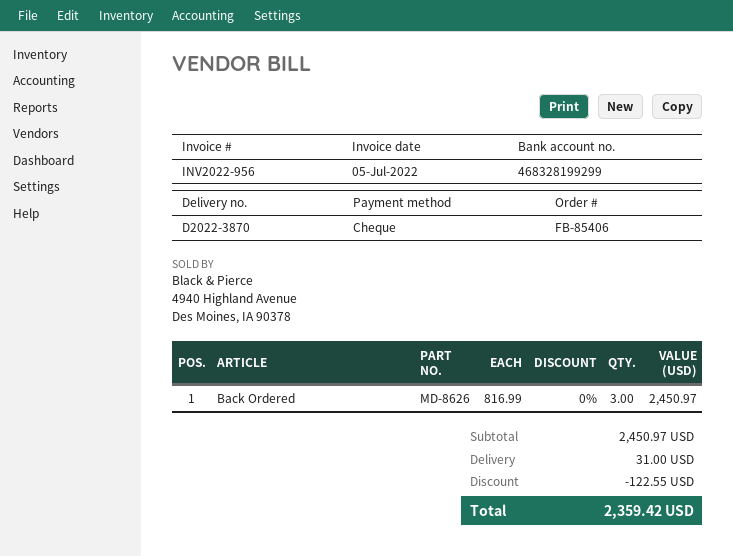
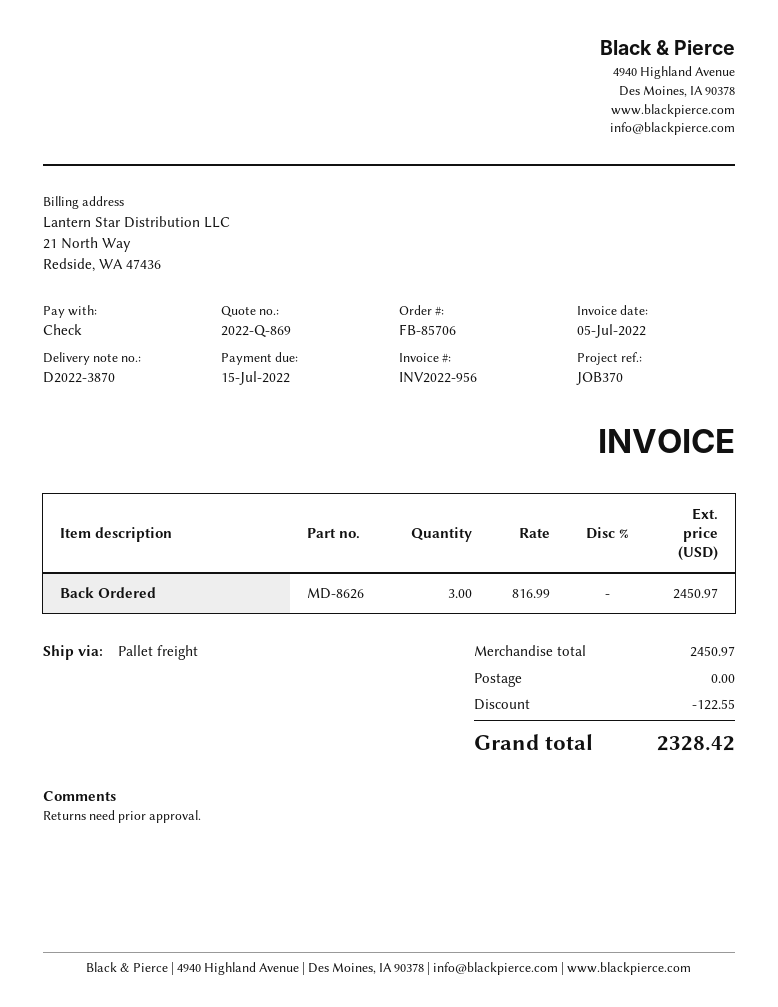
order number: FB-85406 -> FB-85706
shipping: 31.00 -> 0.00
total: 2359.42 -> 2328.42

